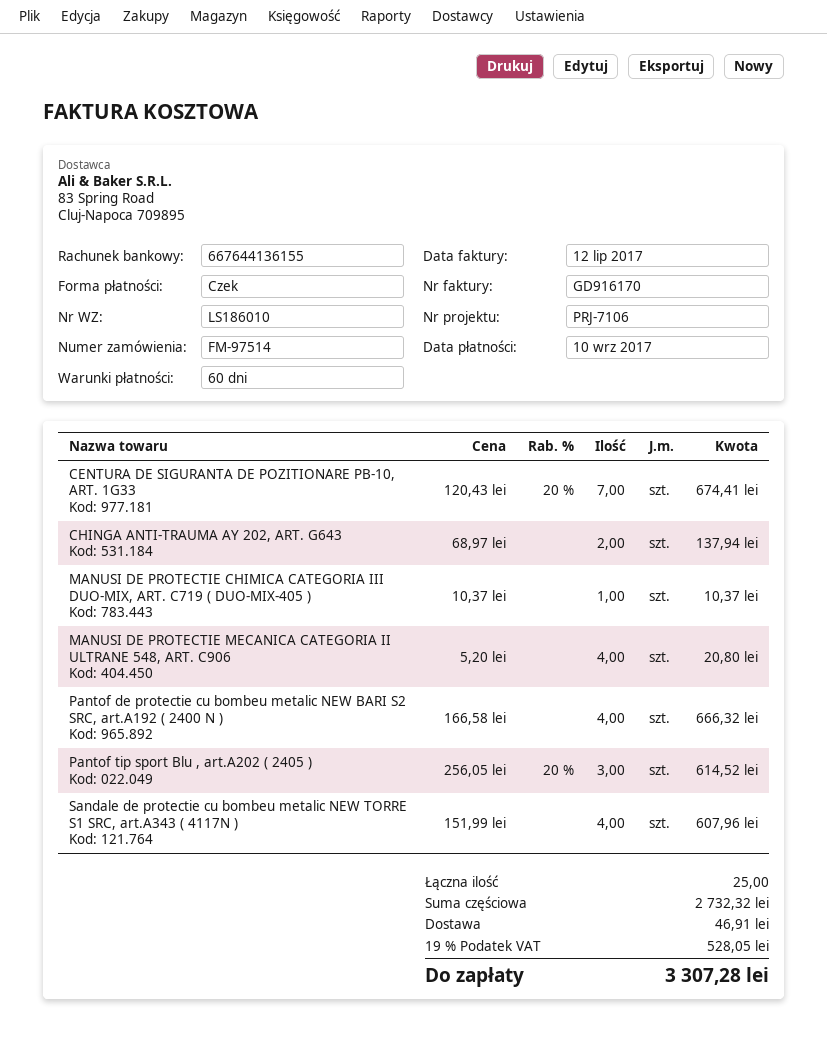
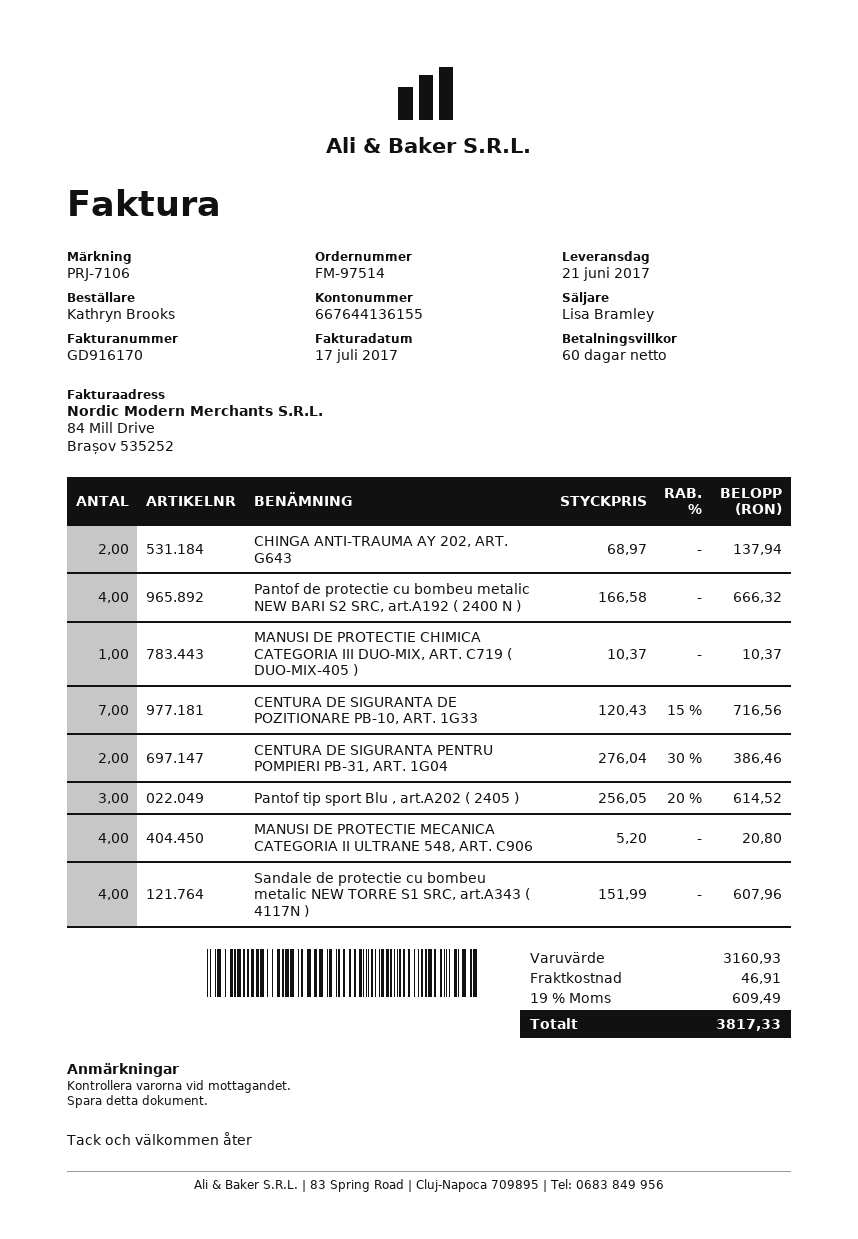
invoice date: 2017-07-12 -> 2017-07-17
CENTURA DE SIGURANTA DE POZITIONARE PB-10, ART. 1G33: 7 x 120.43 - 20% = 674.41 -> 7 x 120.43 - 15% = 716.56
CENTURA DE SIGURANTA PENTRU POMPIERI PB-31, ART. 1G04: none -> 2 x 276.04 - 30% = 386.46
subtotal: 2732.32 -> 3160.93
tax: 19% = 528.05 -> 19% = 609.49
total: 3307.28 -> 3817.33

